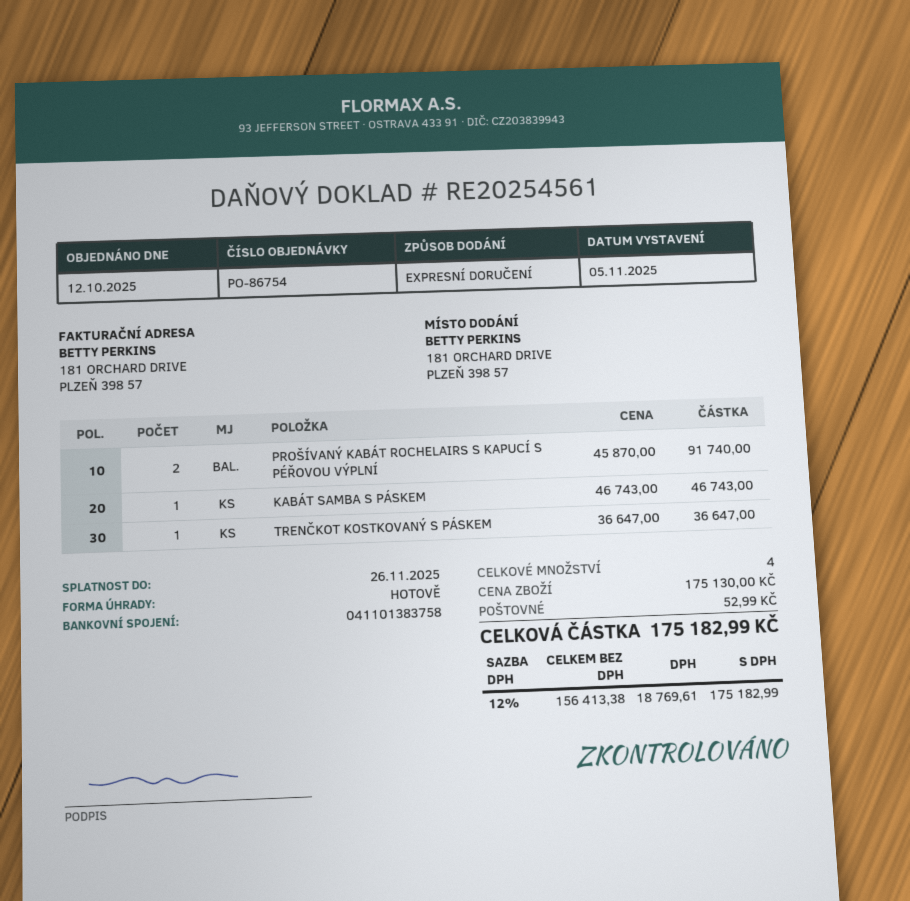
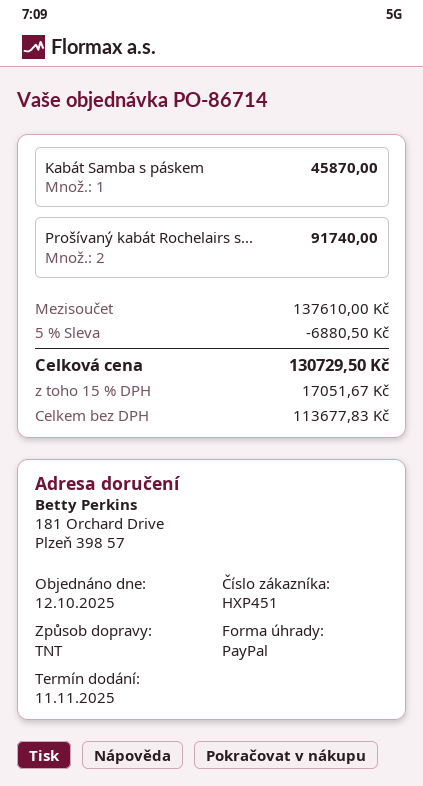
order number: PO-86754 -> PO-86714
payment method: cash -> PayPal
shipping method: express -> TNT
KABÁT SAMBA S PÁSKEM: 1 for 46743.00 -> 1 for 45870.00
TRENČKOT KOSTKOVANÝ S PÁSKEM: 1 for 36647.00 -> none
subtotal: 175130.00 -> 137610.00
discount: none -> 5% = 6880.50
shipping: 52.99 -> none
net: 156413.38 -> 113677.83
tax: 12% = 18769.61 -> 15% = 17051.67
total: 175182.99 -> 130729.50

